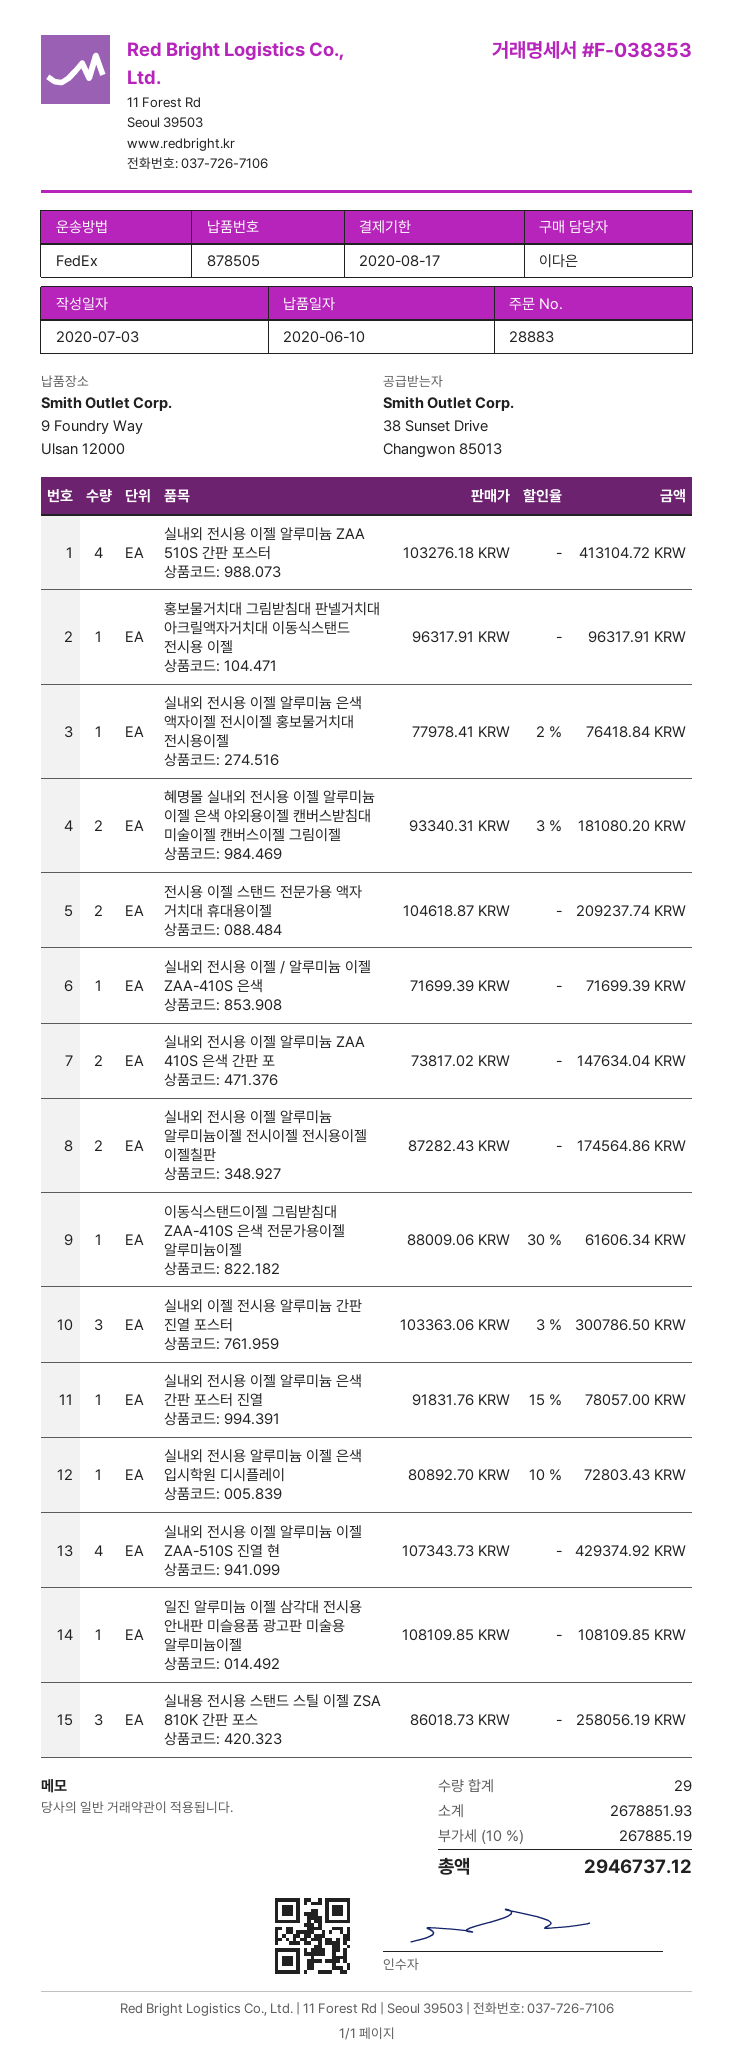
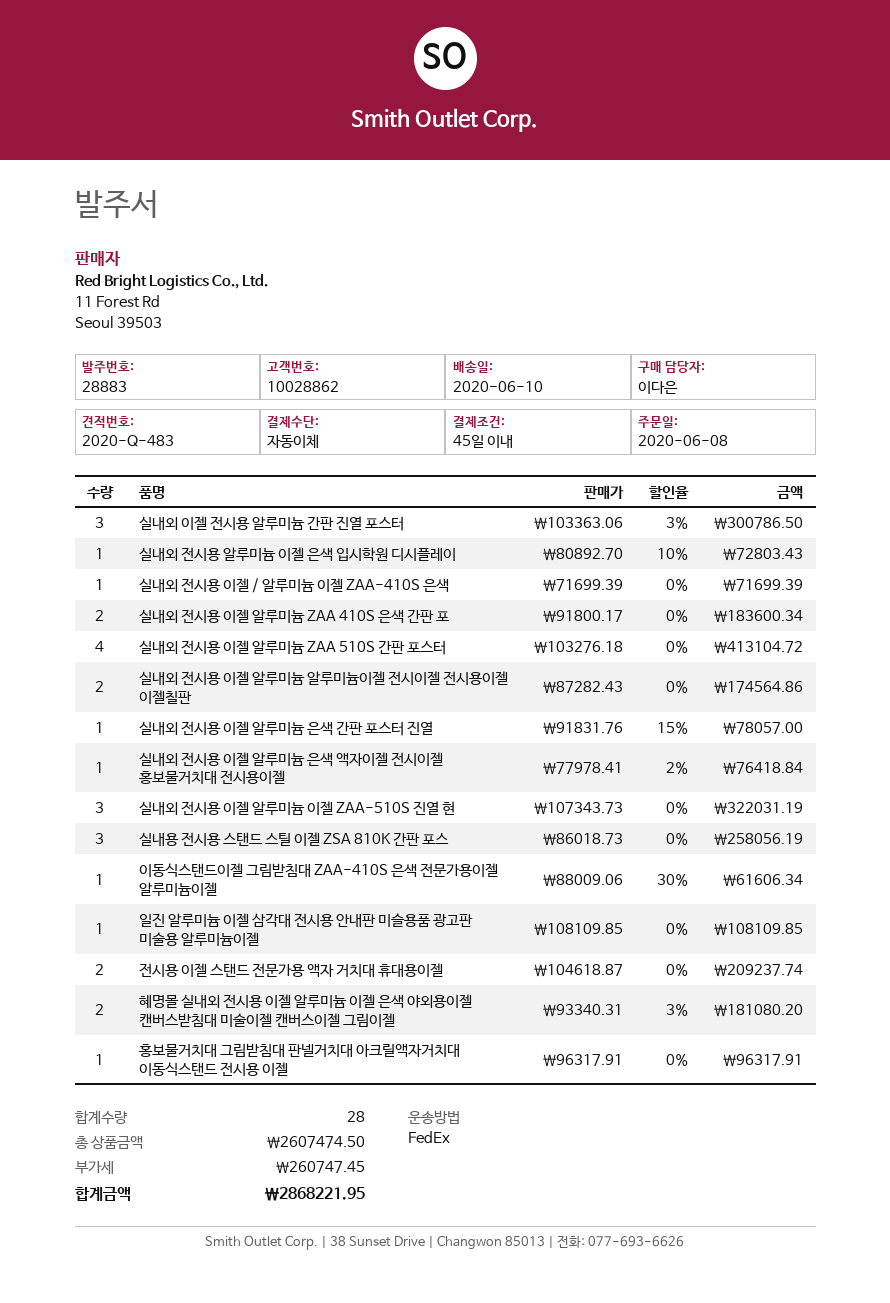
실내외 전시용 이젤 알루미늄 ZAA 410S 은색 간판 포: 2 x 73817.02 = 147634.04 -> 2 x 91800.17 = 183600.34
실내외 전시용 이젤 알루미늄 이젤 ZAA-510S 진열 현: 4 x 107343.73 = 429374.92 -> 3 x 107343.73 = 322031.19
total quantity: 29 -> 28
subtotal: 2678851.93 -> 2607474.50
tax: 267885.19 -> 260747.45
total: 2946737.12 -> 2868221.95

